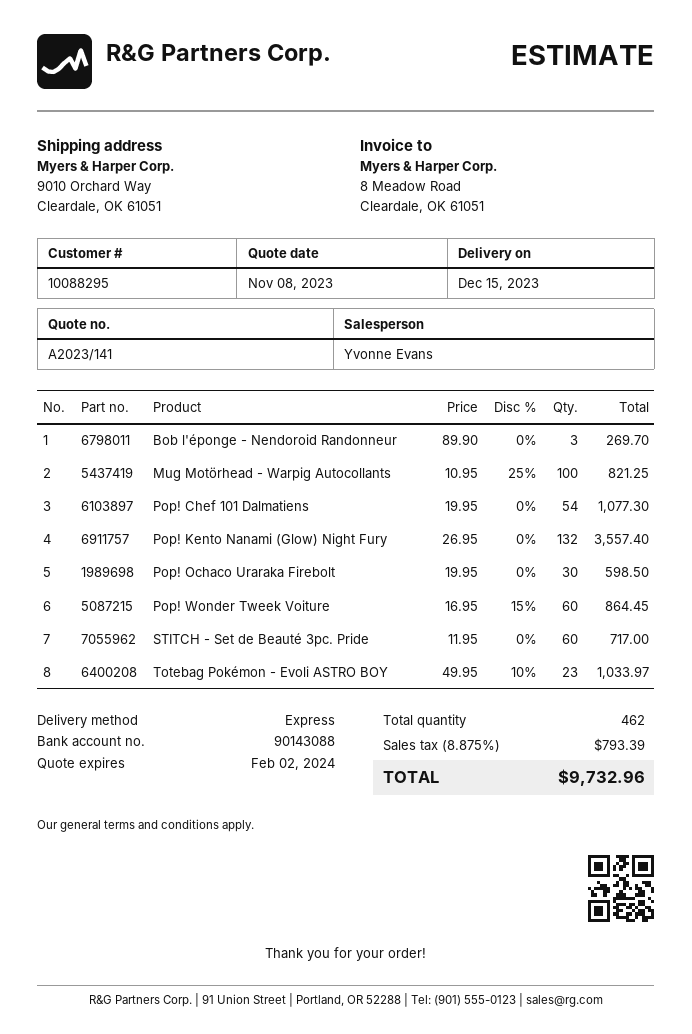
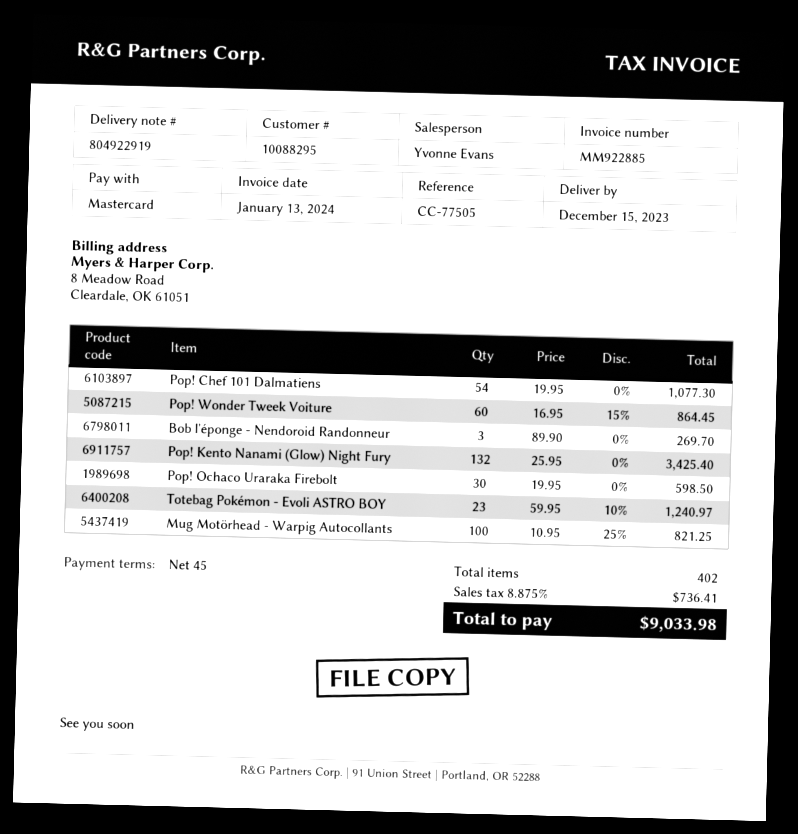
Pop! Kento Nanami (Glow) Night Fury: 132 x 26.95 = 3557.40 -> 132 x 25.95 = 3425.40
STITCH - Set de Beauté 3pc. Pride: 60 x 11.95 = 717.00 -> none
Totebag Pokémon - Evoli ASTRO BOY: 23 x 49.95 - 10% = 1033.97 -> 23 x 59.95 - 10% = 1240.97
total quantity: 462 -> 402
tax: 8.875% = 793.39 -> 8.875% = 736.41
total: 9732.96 -> 9033.98

